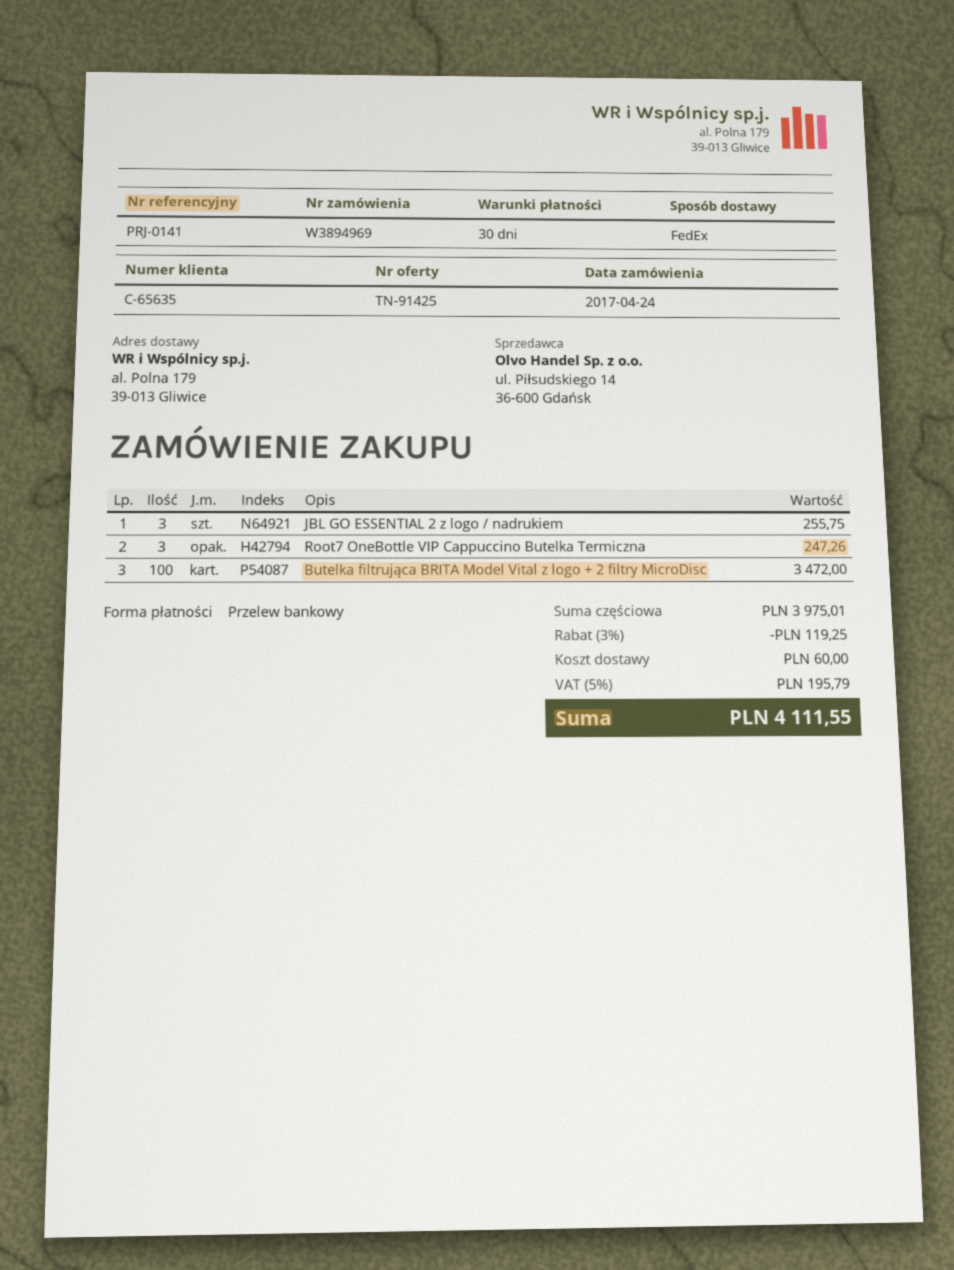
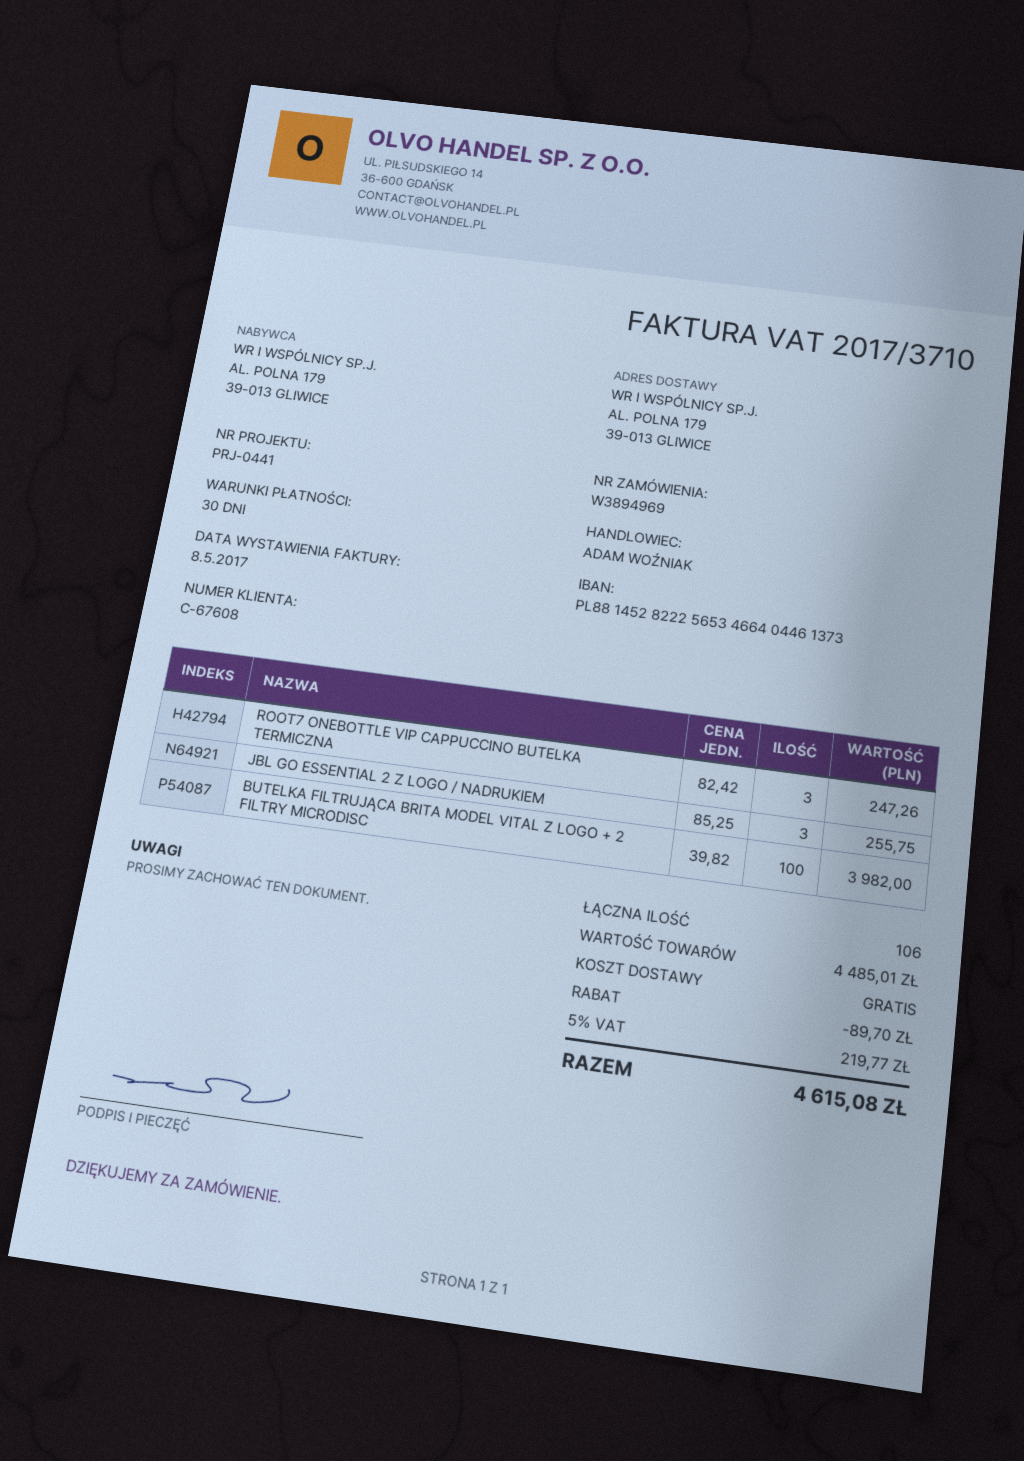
customer number: C-65635 -> C-67608
reference: PRJ-0141 -> PRJ-0441
Butelka filtrująca BRITA Model Vital z logo + 2 filtry MicroDisc: 100 for 3472.00 -> 100 for 3982.00
subtotal: 3975.01 -> 4485.01
discount: 119.25 -> 89.70
shipping: 60.00 -> 0.00
tax: 5% = 195.79 -> 5% = 219.77
total: 4111.55 -> 4615.08

